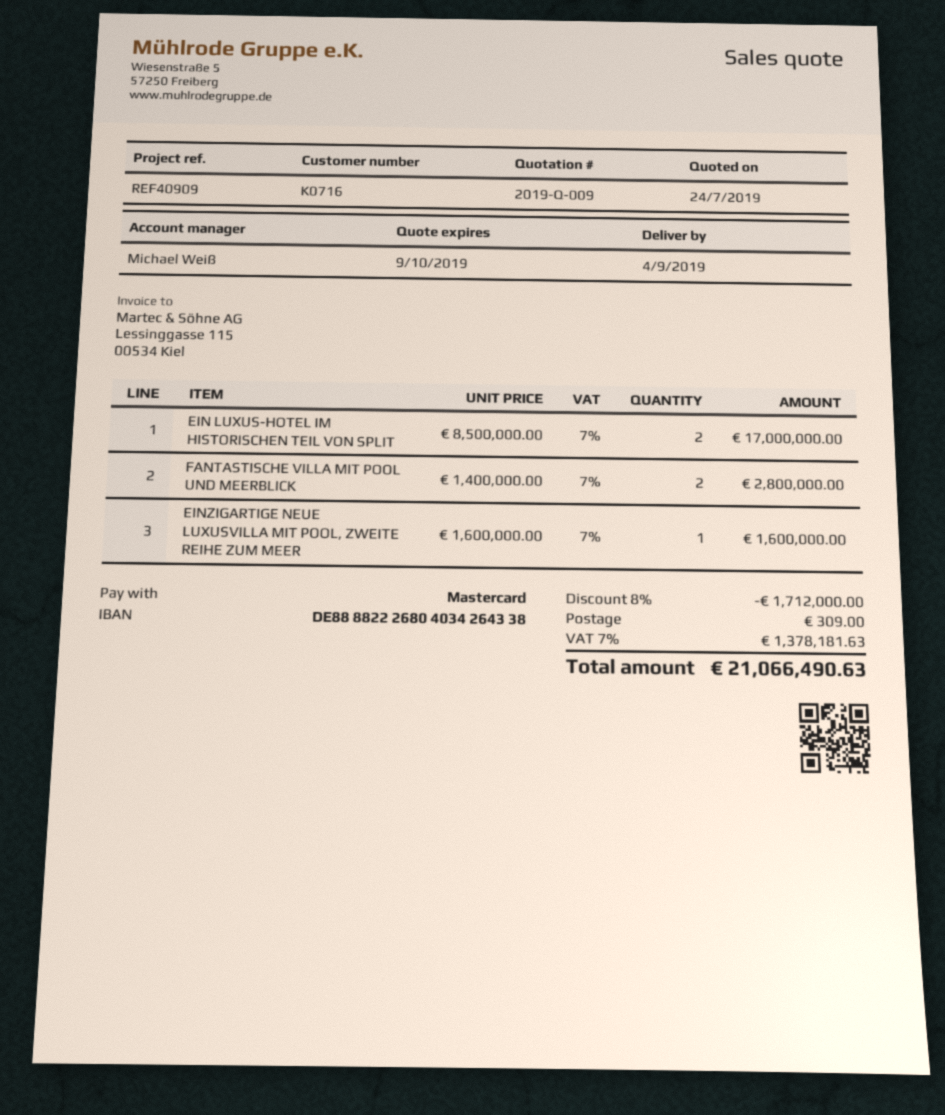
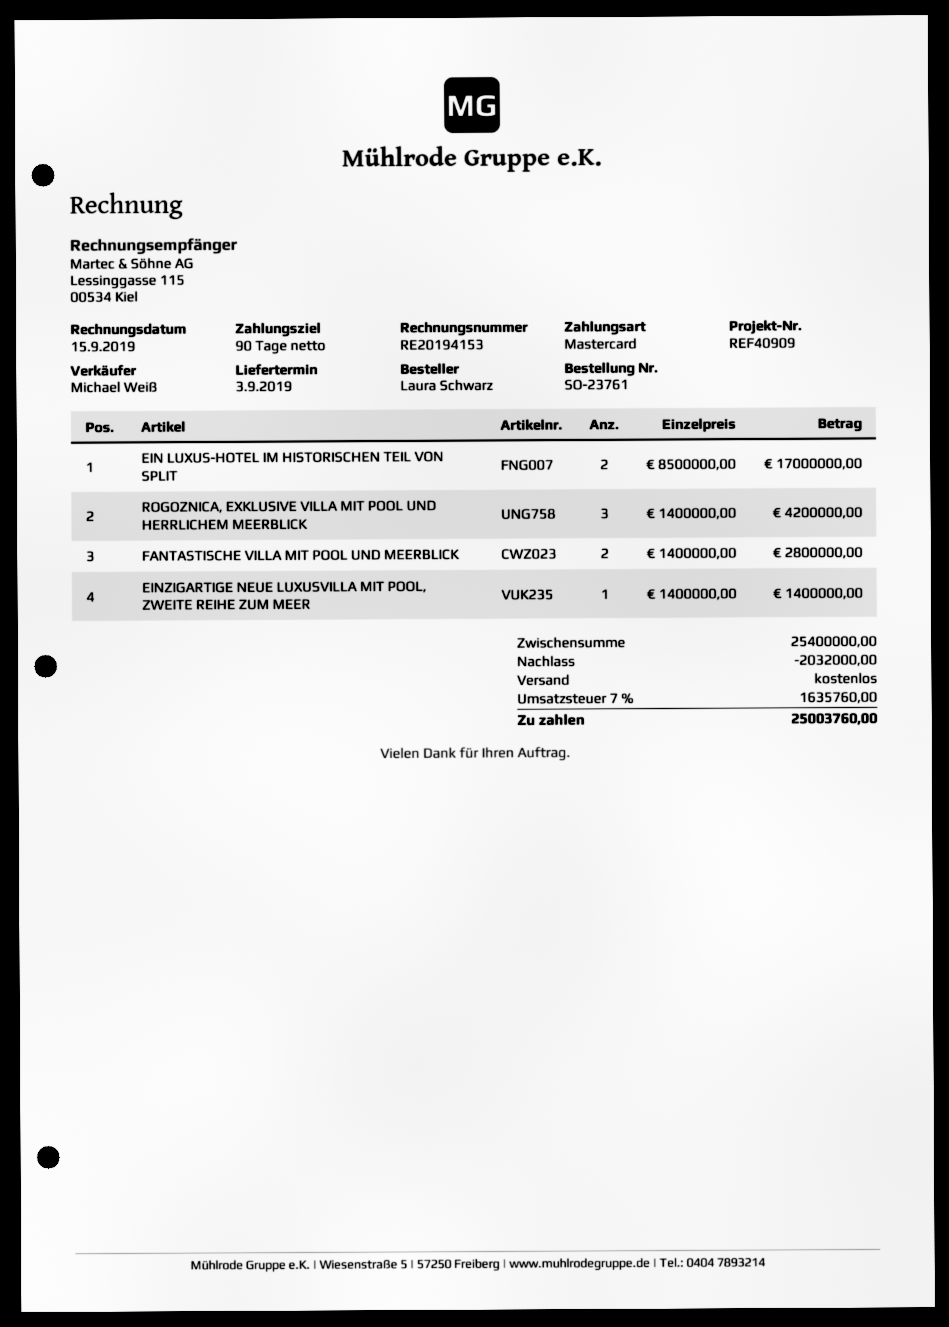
delivery date: 2019-09-04 -> 2019-09-03
EINZIGARTIGE NEUE LUXUSVILLA MIT POOL, ZWEITE REIHE ZUM MEER: 1 x 1600000.00 = 1600000.00 -> 1 x 1400000.00 = 1400000.00
ROGOZNICA, EXKLUSIVE VILLA MIT POOL UND HERRLICHEM MEERBLICK: none -> 3 x 1400000.00 = 4200000.00
discount: 1712000.00 -> 2032000.00
shipping: 309.00 -> 0.00
tax: 7% = 1378181.63 -> 7% = 1635760.00
total: 21066490.63 -> 25003760.00

